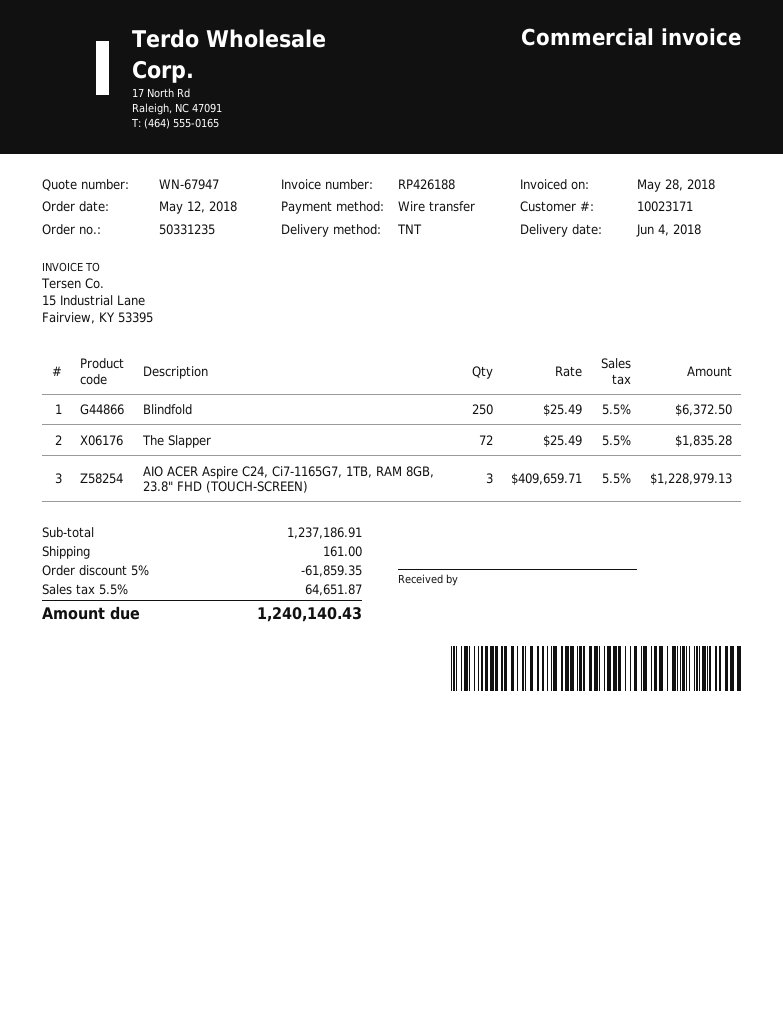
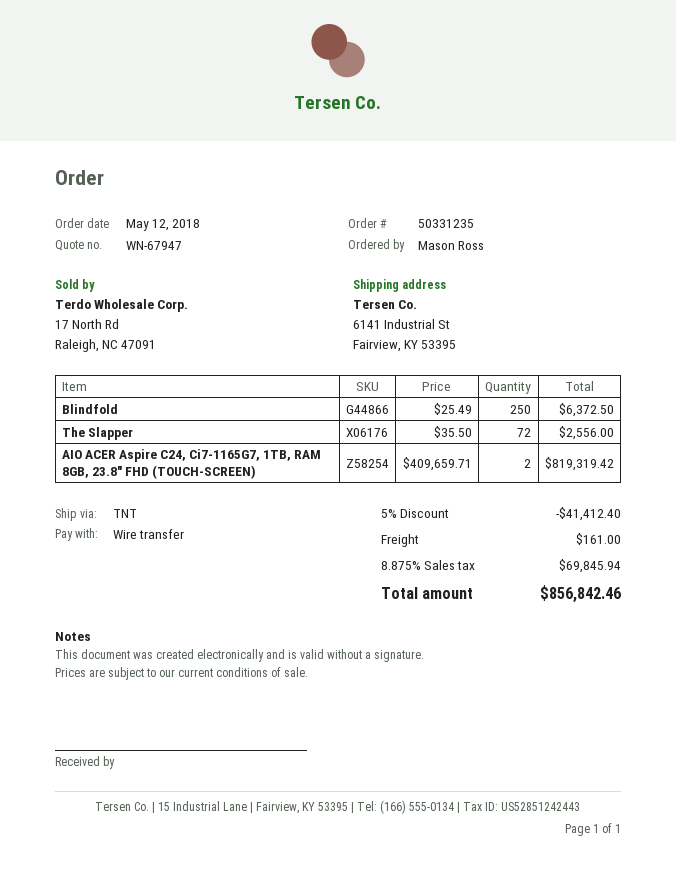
The Slapper: 72 x 25.49 = 1835.28 -> 72 x 35.50 = 2556.00
AIO ACER Aspire C24, Ci7-1165G7, 1TB, RAM 8GB, 23.8" FHD (TOUCH-SCREEN): 3 x 409659.71 = 1228979.13 -> 2 x 409659.71 = 819319.42
discount: 5% = 61859.35 -> 5% = 41412.40
tax: 5.5% = 64651.87 -> 8.875% = 69845.94
total: 1240140.43 -> 856842.46

